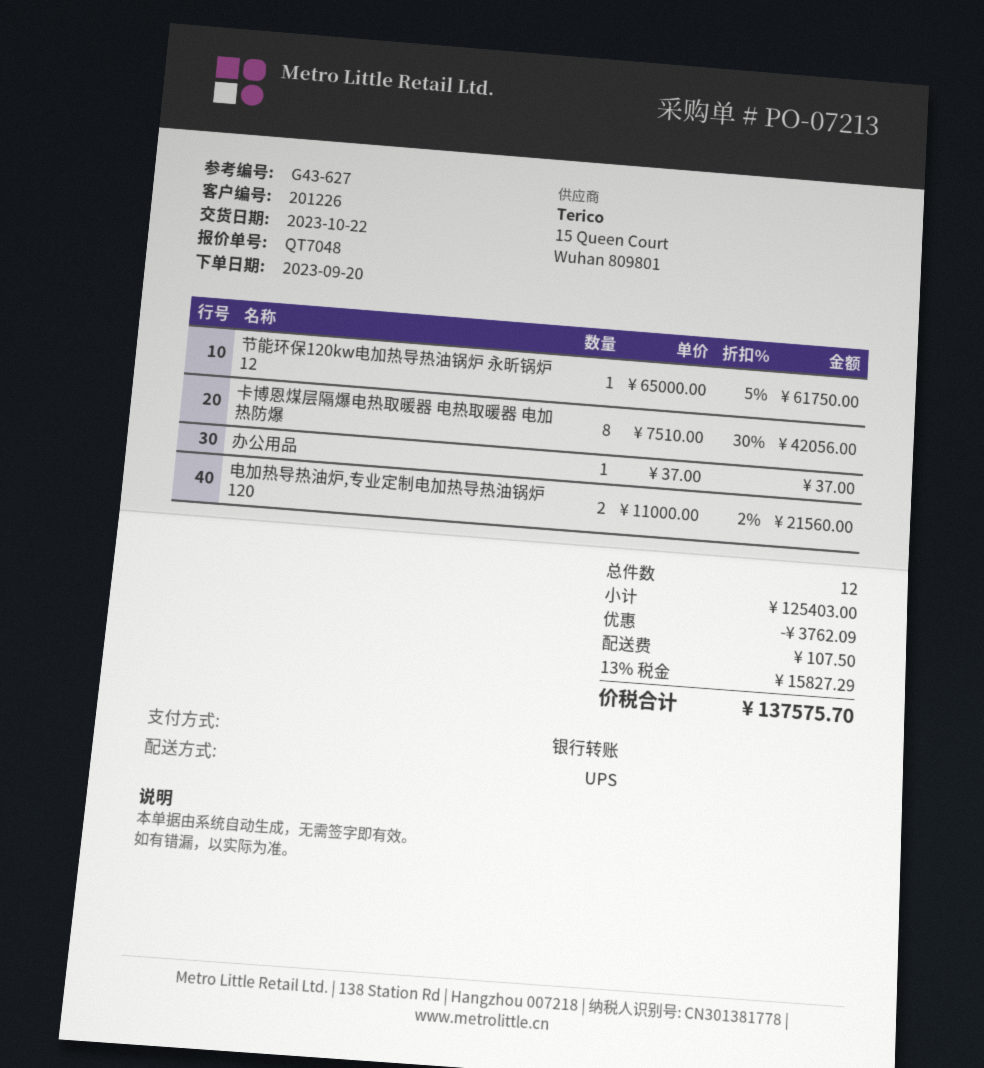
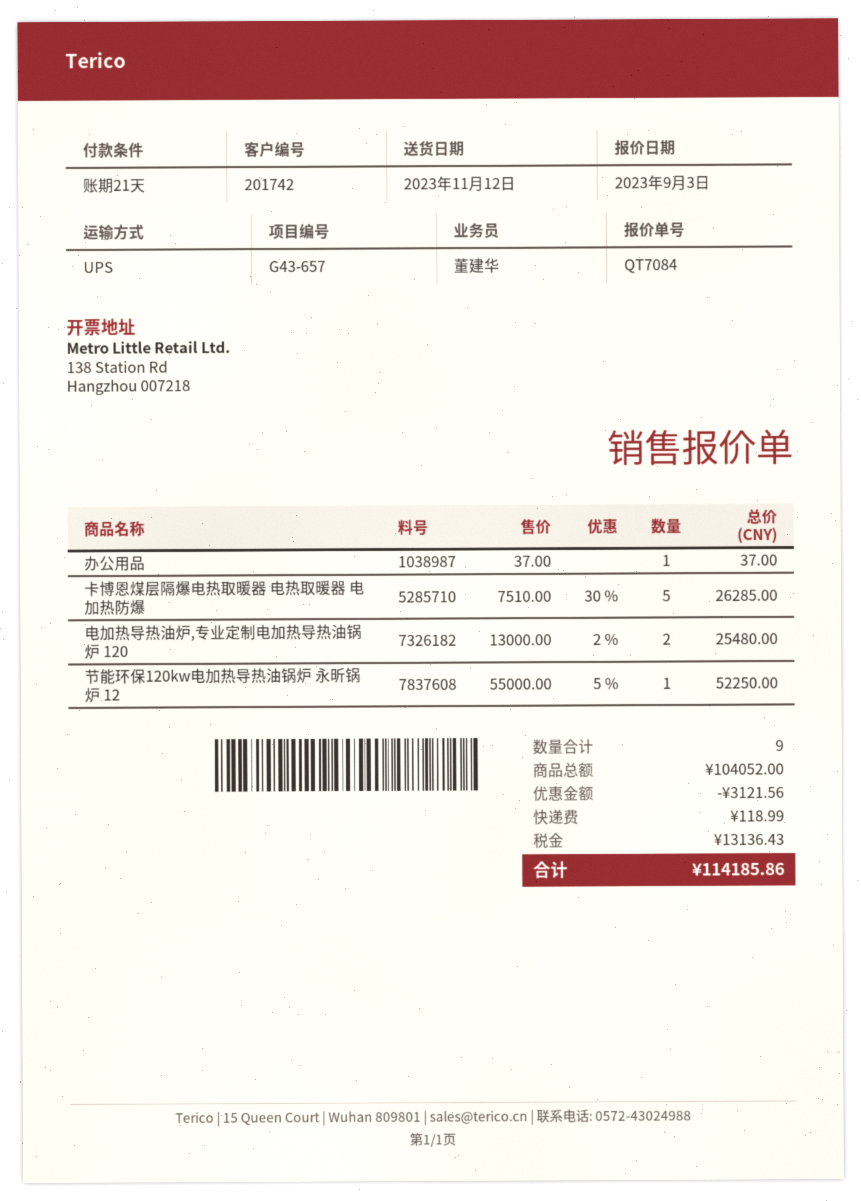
quote number: QT7048 -> QT7084
delivery date: 2023-10-22 -> 2023-11-12
customer number: 201226 -> 201742
reference: G43-627 -> G43-657
节能环保120kw电加热导热油锅炉 永昕锅炉 12: 1 x 65000.00 - 5% = 61750.00 -> 1 x 55000.00 - 5% = 52250.00
卡博恩煤层隔爆电热取暖器 电热取暖器 电加热防爆: 8 x 7510.00 - 30% = 42056.00 -> 5 x 7510.00 - 30% = 26285.00
电加热导热油炉,专业定制电加热导热油锅炉 120: 2 x 11000.00 - 2% = 21560.00 -> 2 x 13000.00 - 2% = 25480.00
total quantity: 12 -> 9
subtotal: 125403.00 -> 104052.00
discount: 3762.09 -> 3121.56
shipping: 107.50 -> 118.99
tax: 15827.29 -> 13136.43
total: 137575.70 -> 114185.86

